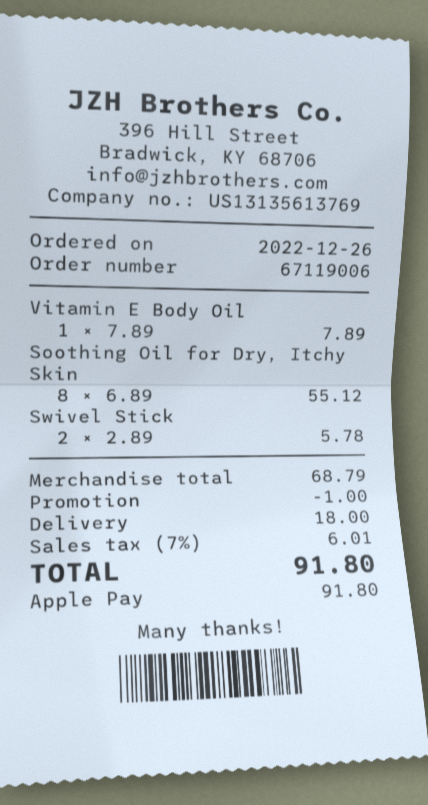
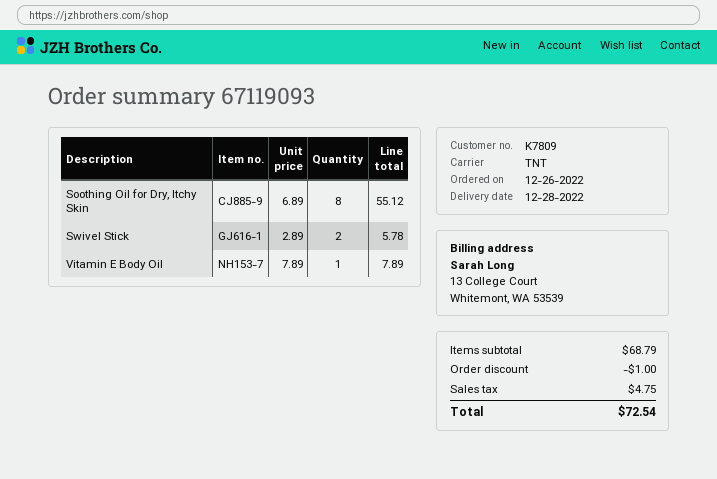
order number: 67119006 -> 67119093
shipping: 18.00 -> none
tax: 6.01 -> 4.75
total: 91.80 -> 72.54

